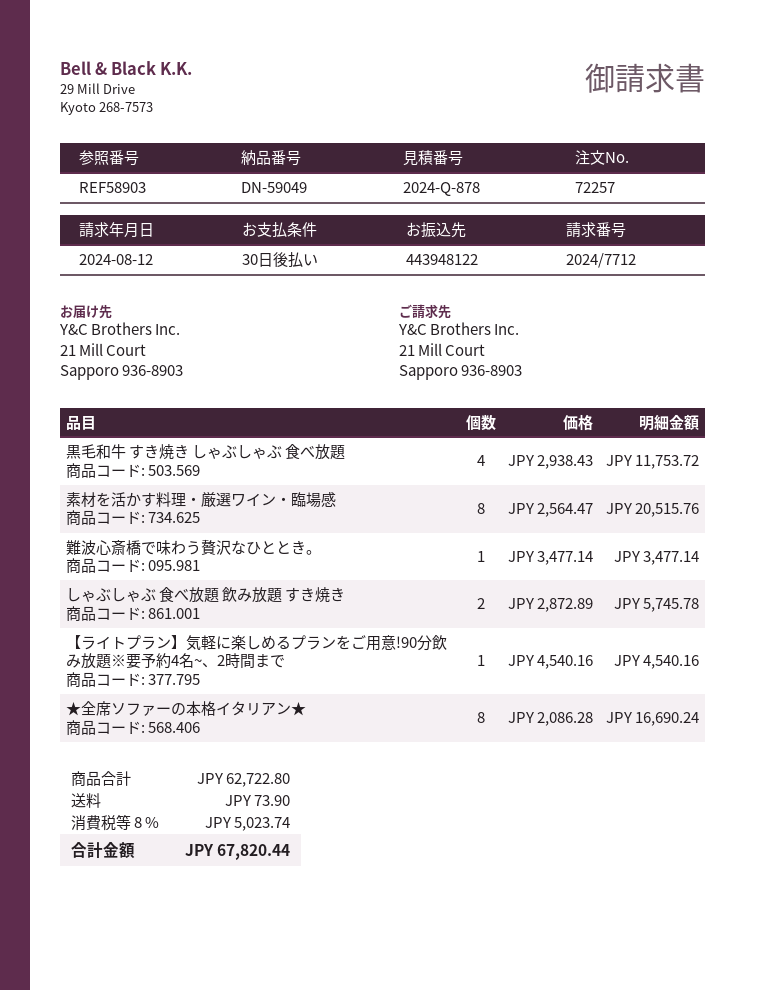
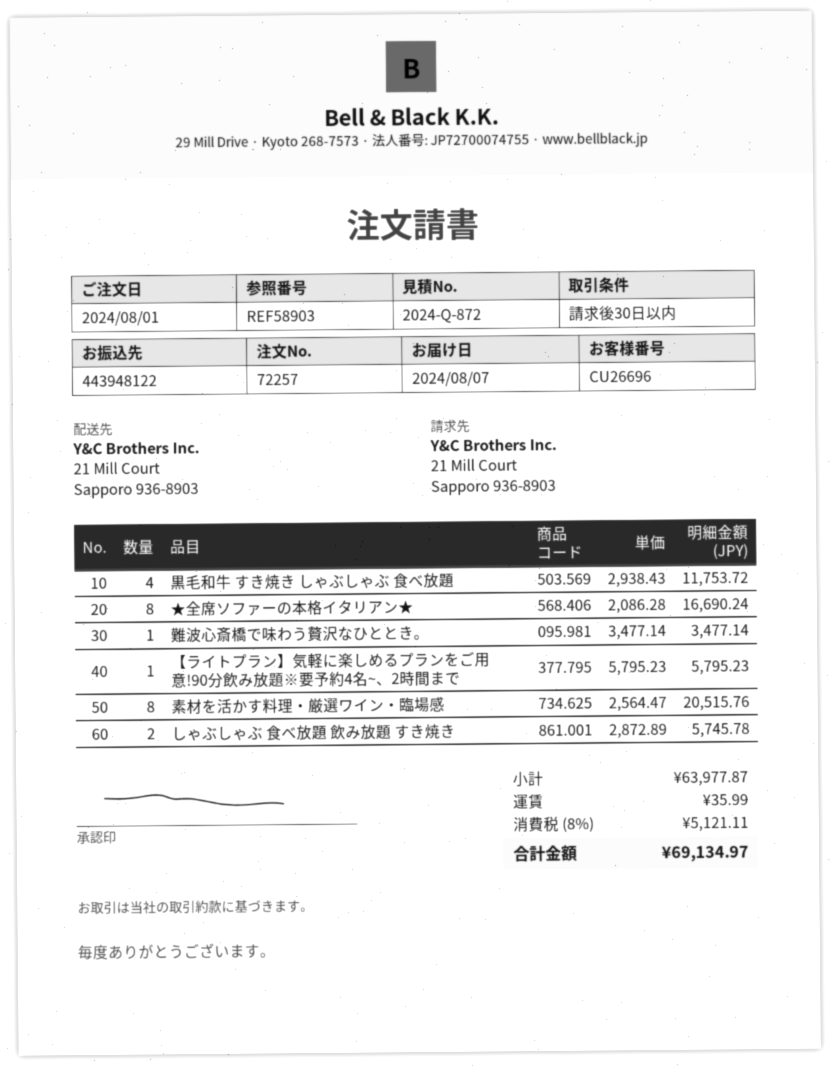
quote number: 2024-Q-878 -> 2024-Q-872
【ライトプラン】気軽に楽しめるプランをご用意!90分飲み放題※要予約4名~、2時間まで: 1 x 4540.16 = 4540.16 -> 1 x 5795.23 = 5795.23
subtotal: 62722.80 -> 63977.87
shipping: 73.90 -> 35.99
tax: 8% = 5023.74 -> 8% = 5121.11
total: 67820.44 -> 69134.97

